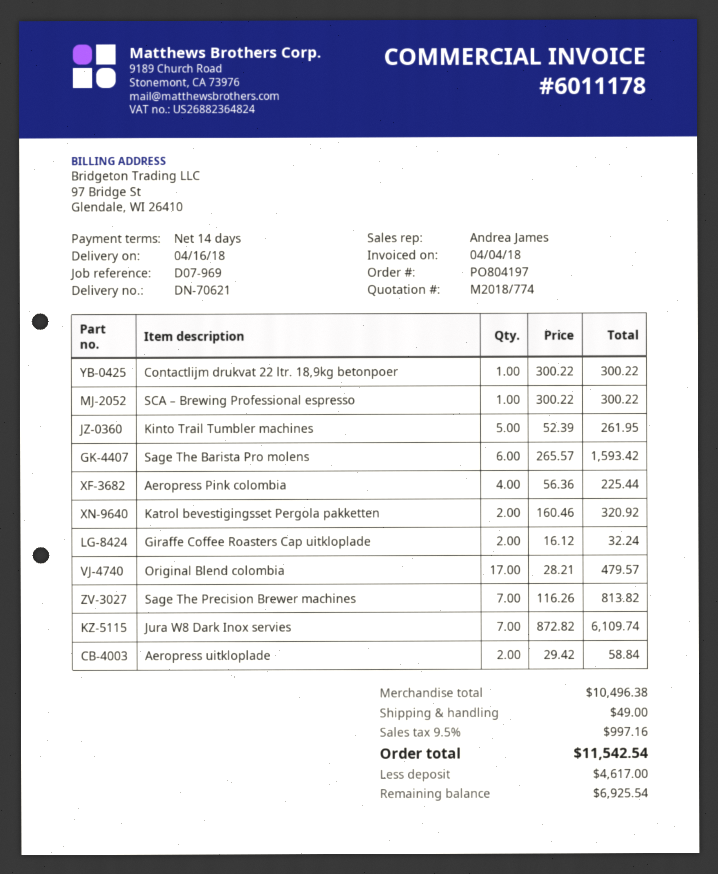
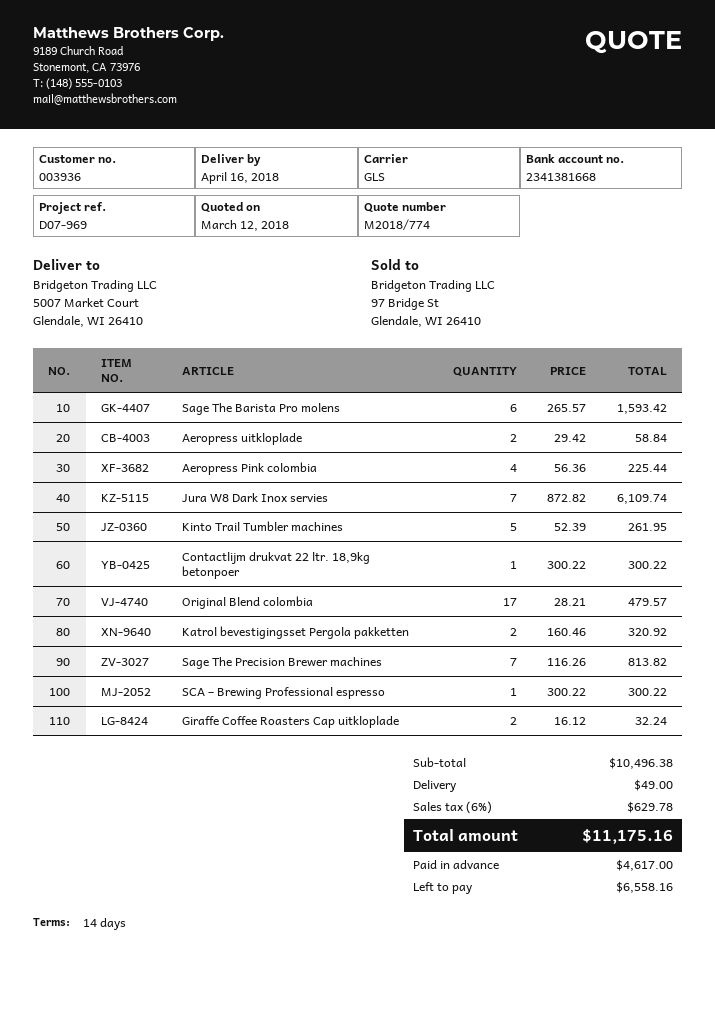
tax: 9.5% = 997.16 -> 6% = 629.78
total: 11542.54 -> 11175.16
balance: 6925.54 -> 6558.16

